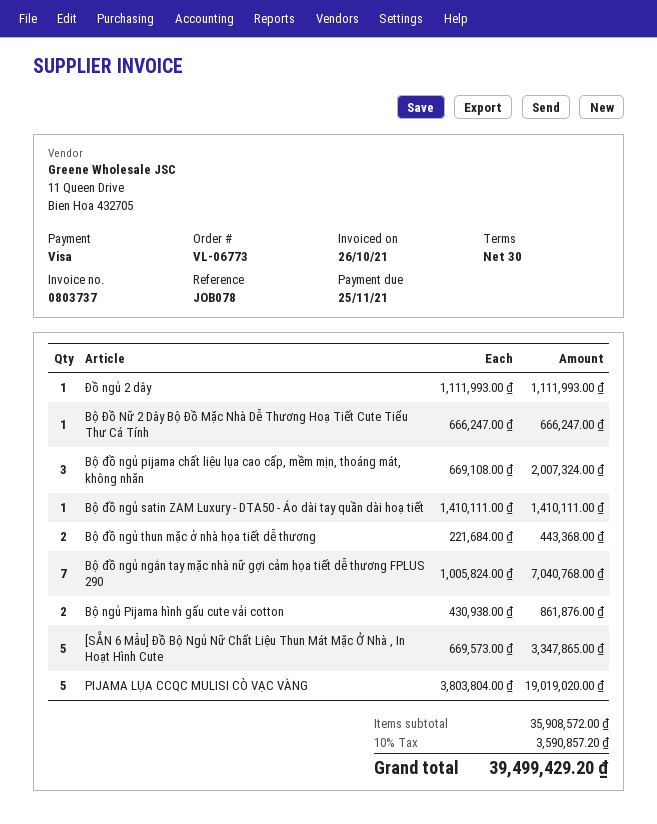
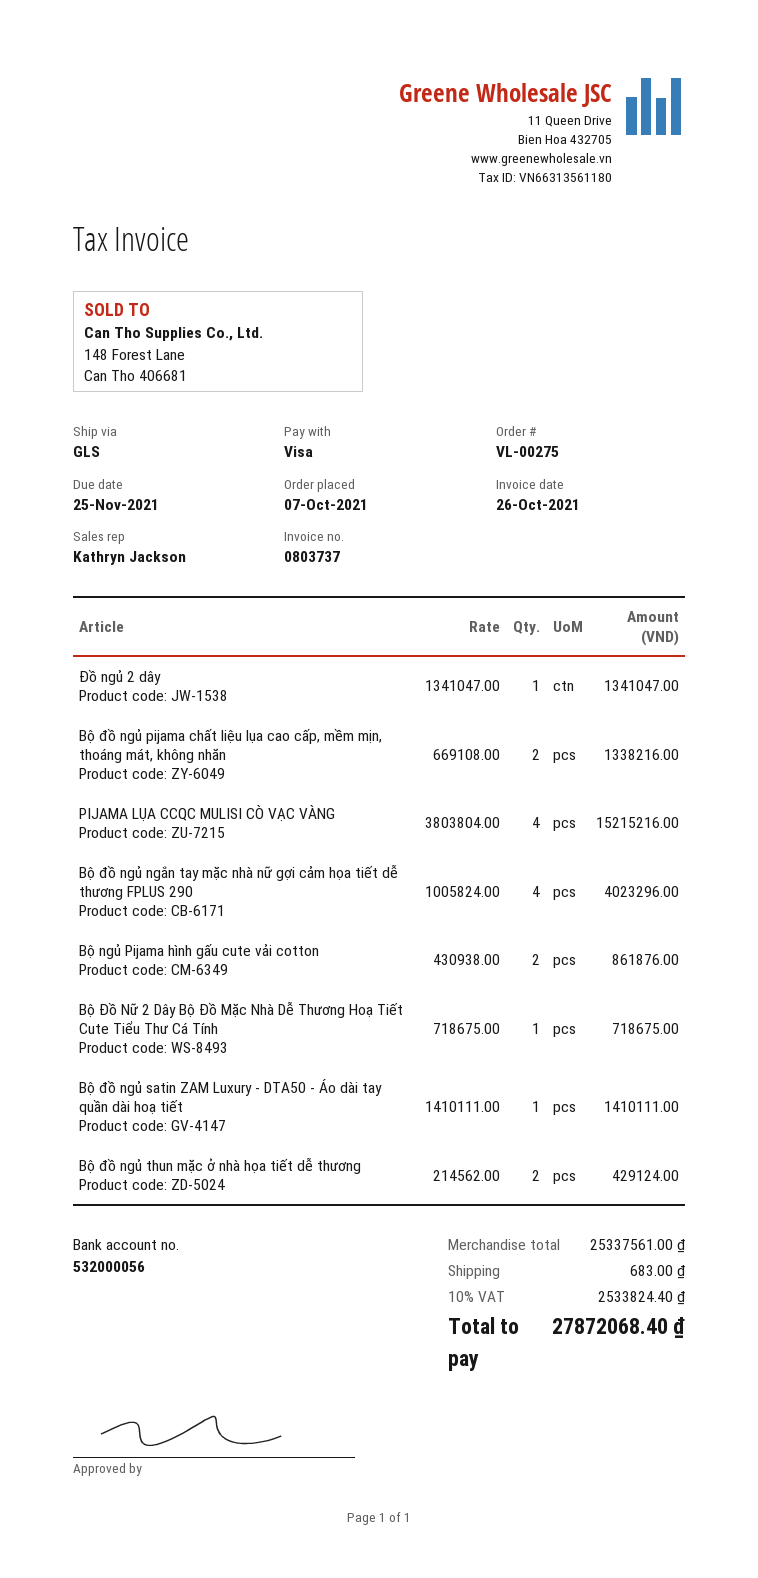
order number: VL-06773 -> VL-00275
Đồ ngủ 2 dây: 1 x 1111993.00 = 1111993.00 -> 1 x 1341047.00 = 1341047.00
Bộ Đồ Nữ 2 Dây Bộ Đồ Mặc Nhà Dễ Thương Hoạ Tiết Cute Tiểu Thư Cá Tính: 1 x 666247.00 = 666247.00 -> 1 x 718675.00 = 718675.00
Bộ đồ ngủ pijama chất liệu lụa cao cấp, mềm mịn, thoáng mát, không nhăn: 3 x 669108.00 = 2007324.00 -> 2 x 669108.00 = 1338216.00
Bộ đồ ngủ thun mặc ở nhà họa tiết dễ thương: 2 x 221684.00 = 443368.00 -> 2 x 214562.00 = 429124.00
Bộ đồ ngủ ngắn tay mặc nhà nữ gợi cảm họa tiết dễ thương FPLUS 290: 7 x 1005824.00 = 7040768.00 -> 4 x 1005824.00 = 4023296.00
[SẴN 6 Mẫu] Đồ Bộ Ngủ Nữ Chất Liệu Thun Mát Mặc Ở Nhà , In Hoạt Hình Cute: 5 x 669573.00 = 3347865.00 -> none
PIJAMA LỤA CCQC MULISI CÒ VẠC VÀNG: 5 x 3803804.00 = 19019020.00 -> 4 x 3803804.00 = 15215216.00
subtotal: 35908572.00 -> 25337561.00
shipping: none -> 683.00
tax: 10% = 3590857.20 -> 10% = 2533824.40
total: 39499429.20 -> 27872068.40

